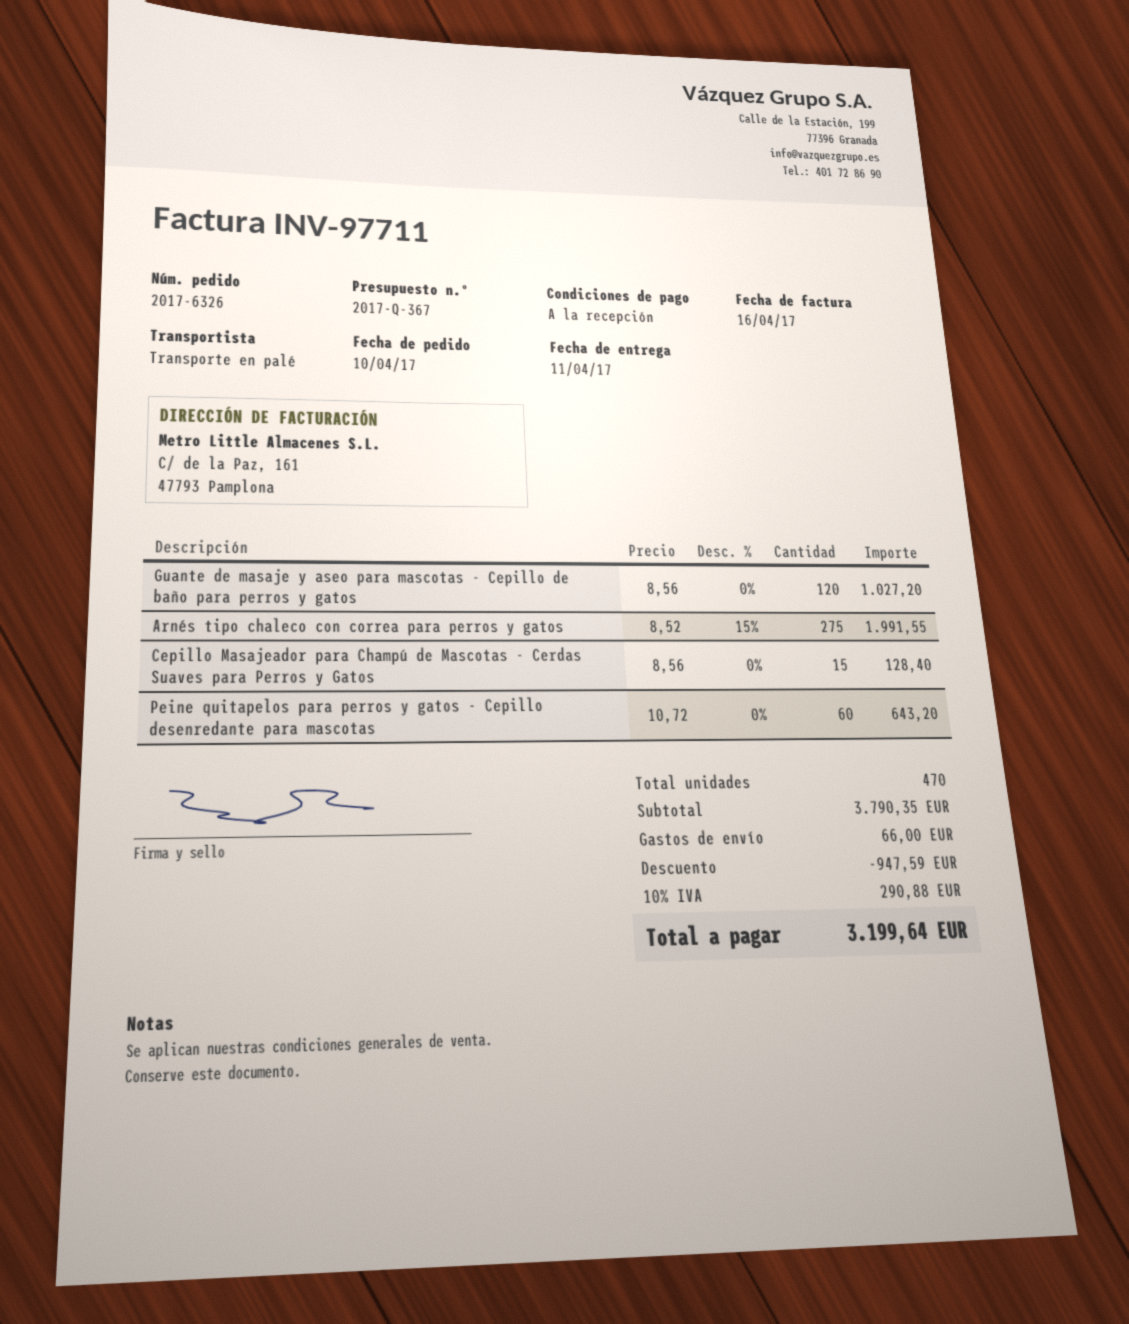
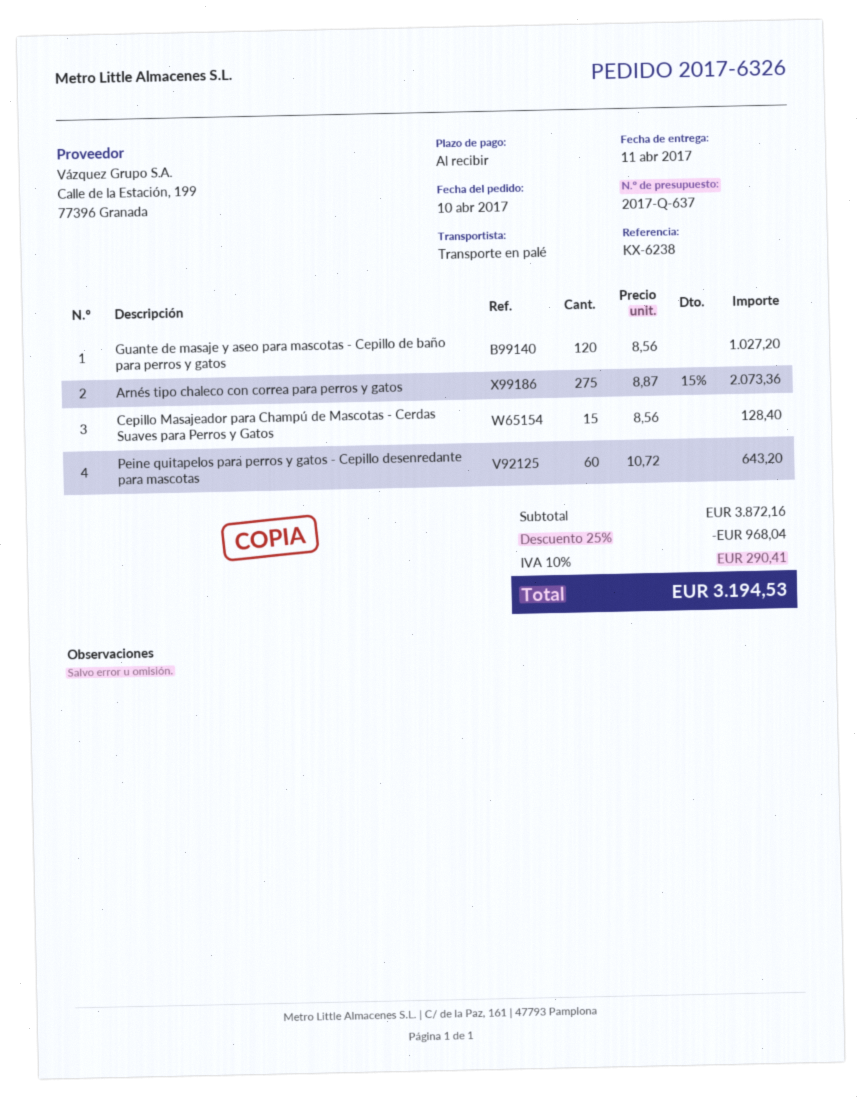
quote number: 2017-Q-367 -> 2017-Q-637
Arnés tipo chaleco con correa para perros y gatos: 275 x 8.52 - 15% = 1991.55 -> 275 x 8.87 - 15% = 2073.36
subtotal: 3790.35 -> 3872.16
discount: 947.59 -> 968.04
shipping: 66.00 -> none
tax: 10% = 290.88 -> 10% = 290.41
total: 3199.64 -> 3194.53

